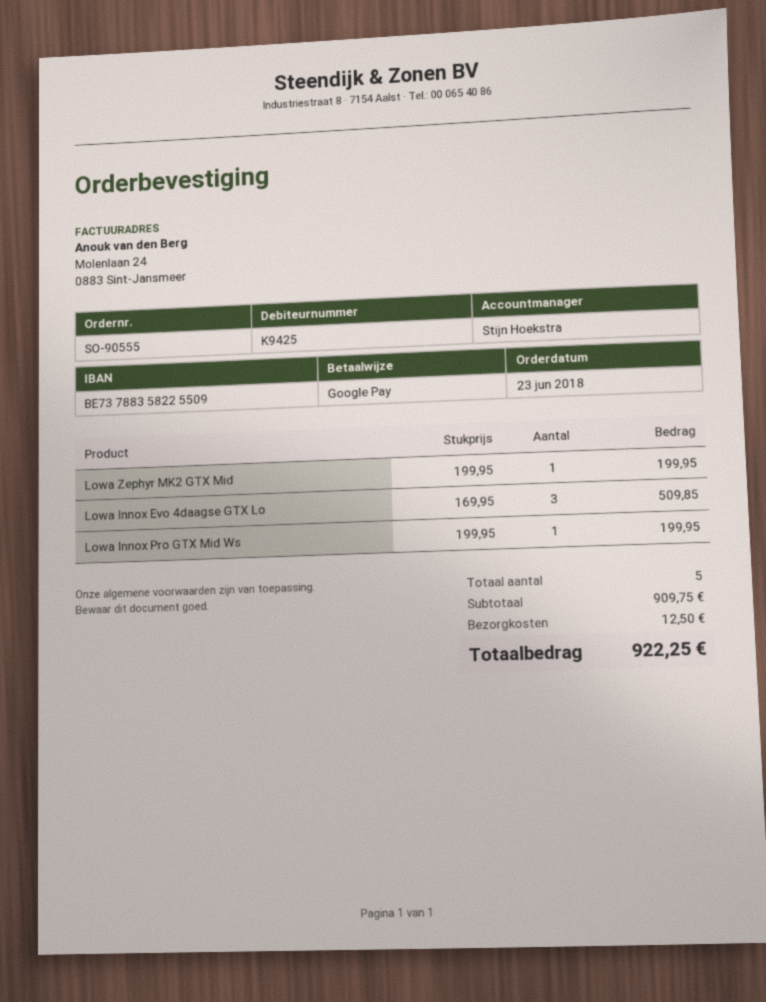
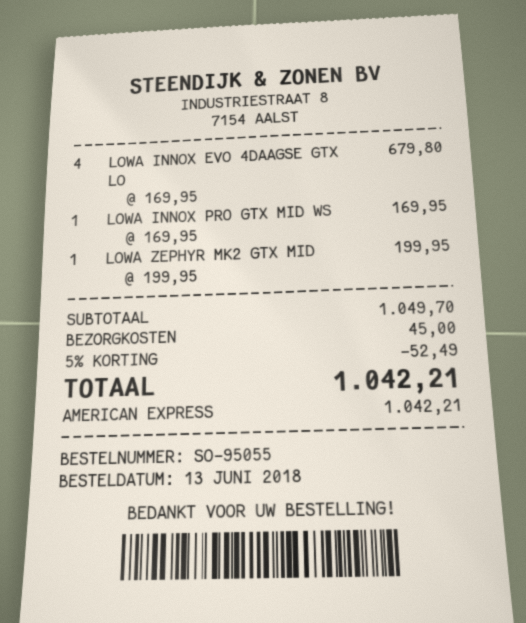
order number: SO-90555 -> SO-95055
order date: 2018-06-23 -> 2018-06-13
payment method: Google Pay -> American Express
Lowa Innox Evo 4daagse GTX Lo: 3 x 169.95 = 509.85 -> 4 x 169.95 = 679.80
Lowa Innox Pro GTX Mid Ws: 1 x 199.95 = 199.95 -> 1 x 169.95 = 169.95
subtotal: 909.75 -> 1049.70
discount: none -> 5% = 52.49
shipping: 12.50 -> 45.00
total: 922.25 -> 1042.21

